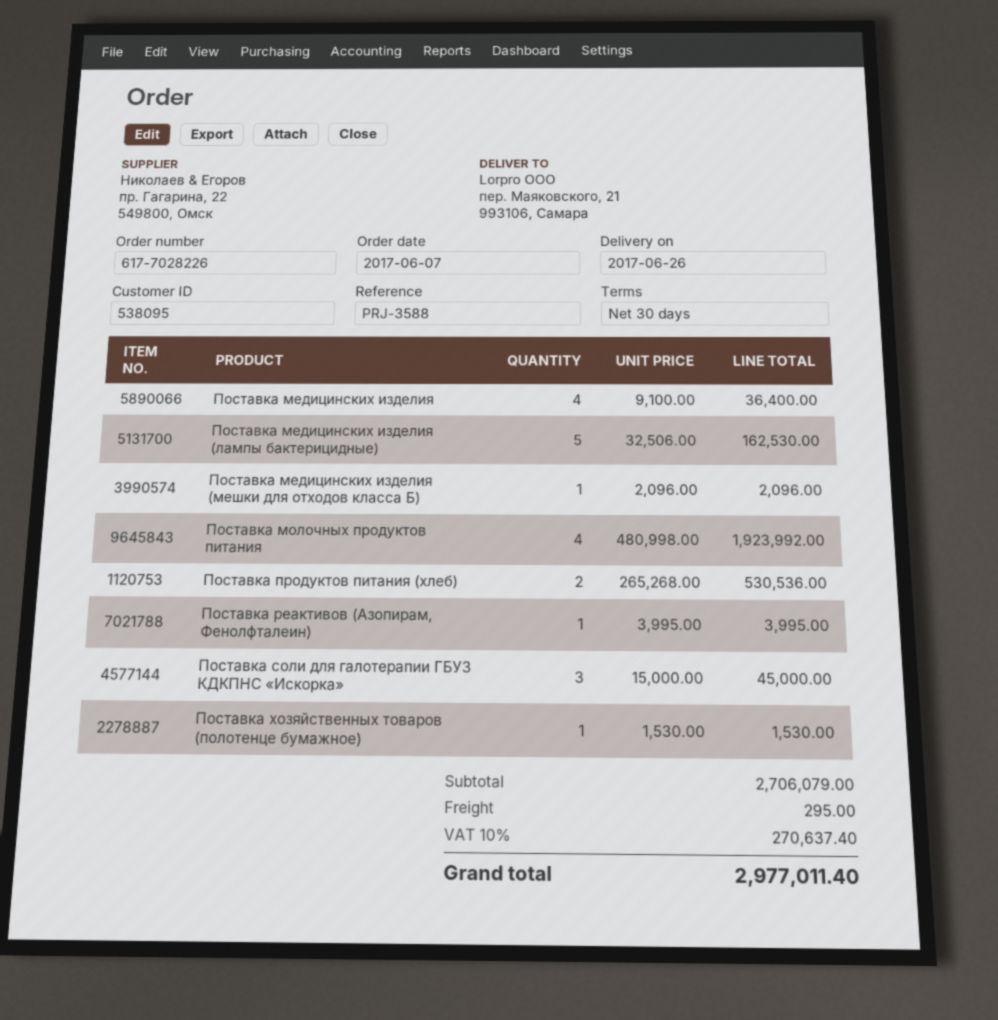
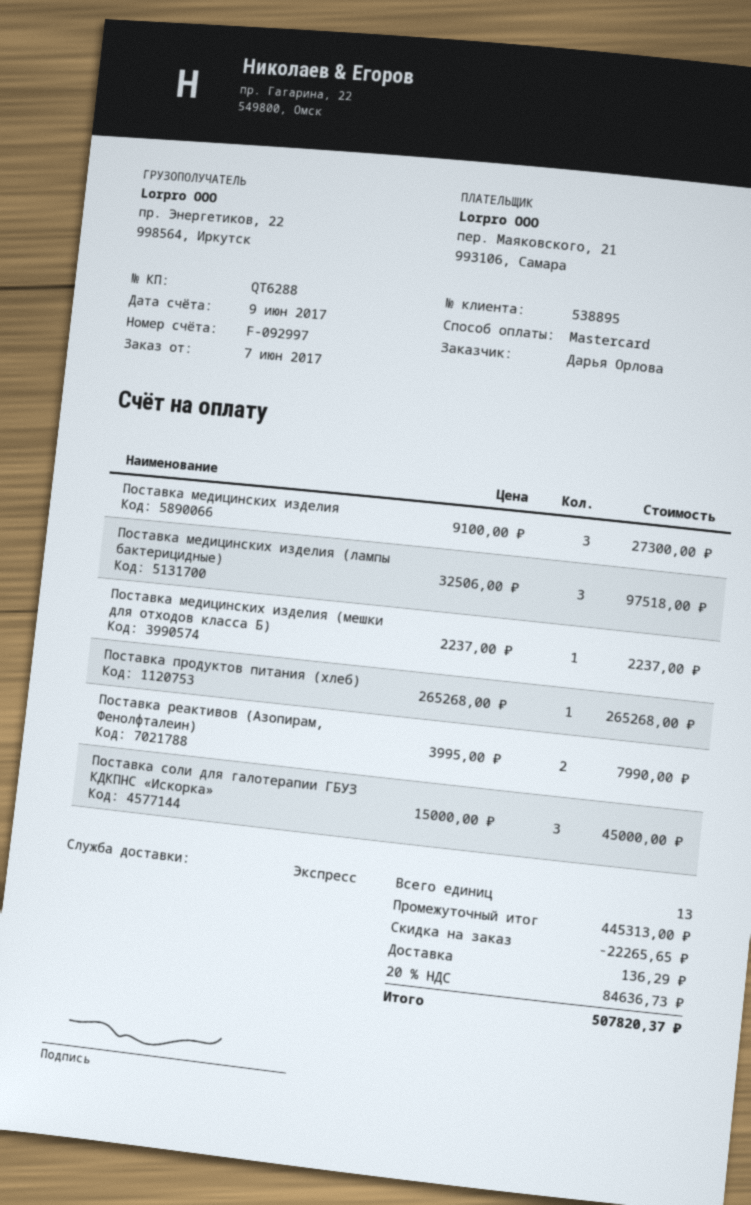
customer number: 538095 -> 538895
ship to: пер. Маяковского, 21, 993106, Самара -> пр. Энергетиков, 22, 998564, Иркутск
Поставка медицинских изделия: 4 x 9100.00 = 36400.00 -> 3 x 9100.00 = 27300.00
Поставка медицинских изделия (лампы бактерицидные): 5 x 32506.00 = 162530.00 -> 3 x 32506.00 = 97518.00
Поставка медицинских изделия (мешки для отходов класса Б): 1 x 2096.00 = 2096.00 -> 1 x 2237.00 = 2237.00
Поставка молочных продуктов питания: 4 x 480998.00 = 1923992.00 -> none
Поставка продуктов питания (хлеб): 2 x 265268.00 = 530536.00 -> 1 x 265268.00 = 265268.00
Поставка реактивов (Азопирам, Фенолфталеин): 1 x 3995.00 = 3995.00 -> 2 x 3995.00 = 7990.00
Поставка хозяйственных товаров (полотенце бумажное): 1 x 1530.00 = 1530.00 -> none
subtotal: 2706079.00 -> 445313.00
discount: none -> 22265.65
shipping: 295.00 -> 136.29
tax: 10% = 270637.40 -> 20% = 84636.73
total: 2977011.40 -> 507820.37

